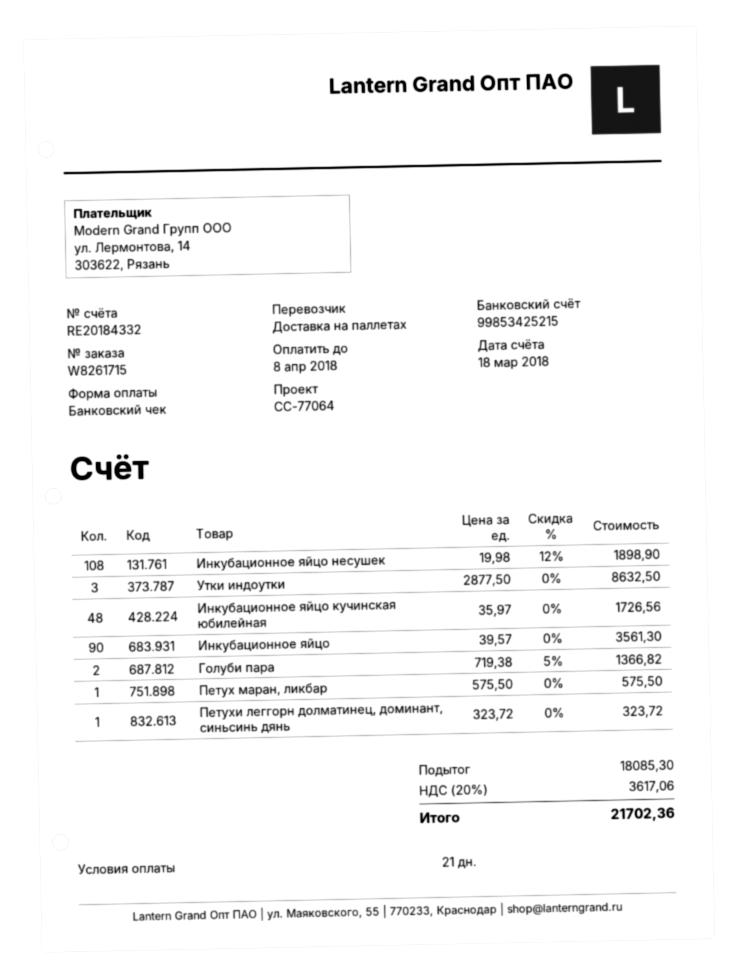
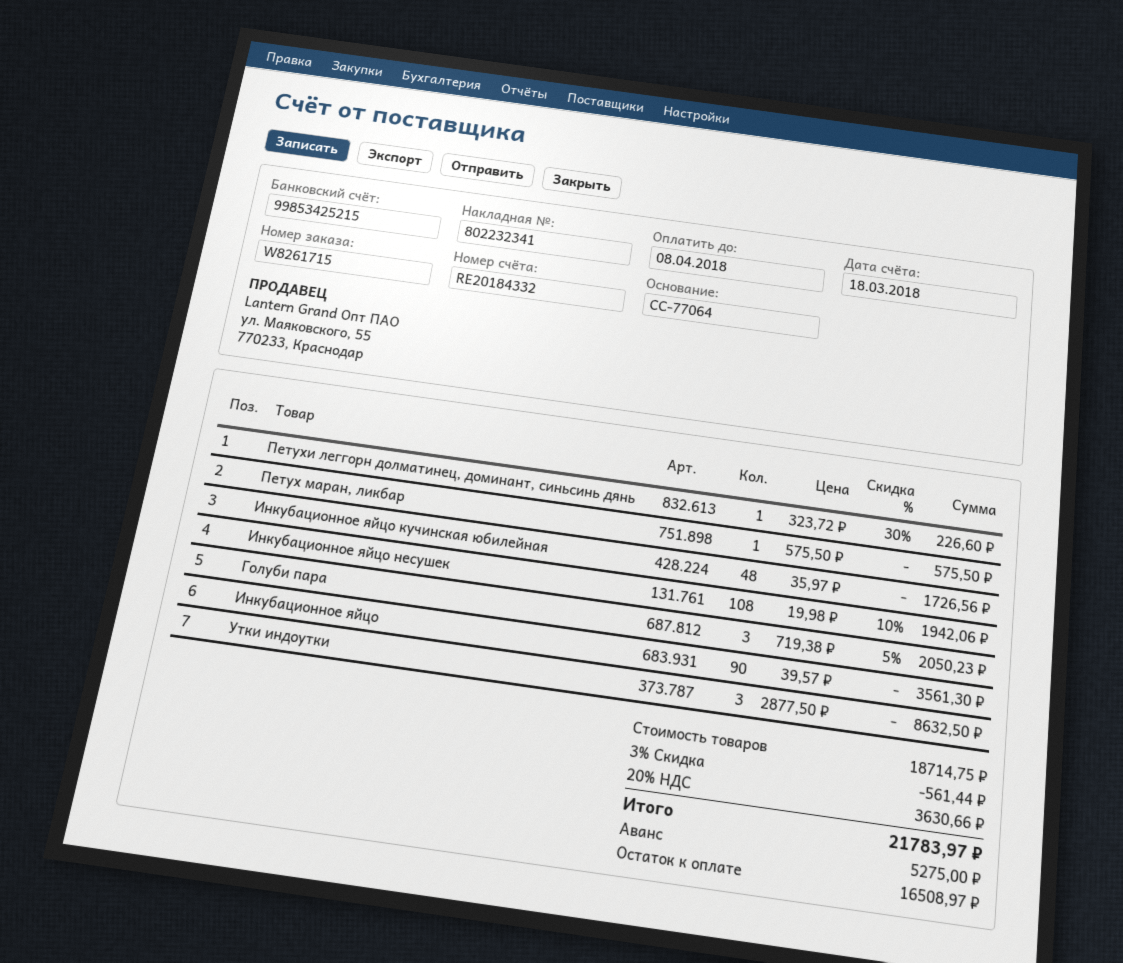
Инкубационное яйцо несушек: 108 x 19.98 - 12% = 1898.90 -> 108 x 19.98 - 10% = 1942.06
Голуби пара: 2 x 719.38 - 5% = 1366.82 -> 3 x 719.38 - 5% = 2050.23
Петухи леггорн долматинец, доминант, синьсинь дянь: 1 x 323.72 = 323.72 -> 1 x 323.72 - 30% = 226.60
subtotal: 18085.30 -> 18714.75
discount: none -> 3% = 561.44
tax: 20% = 3617.06 -> 20% = 3630.66
total: 21702.36 -> 21783.97

